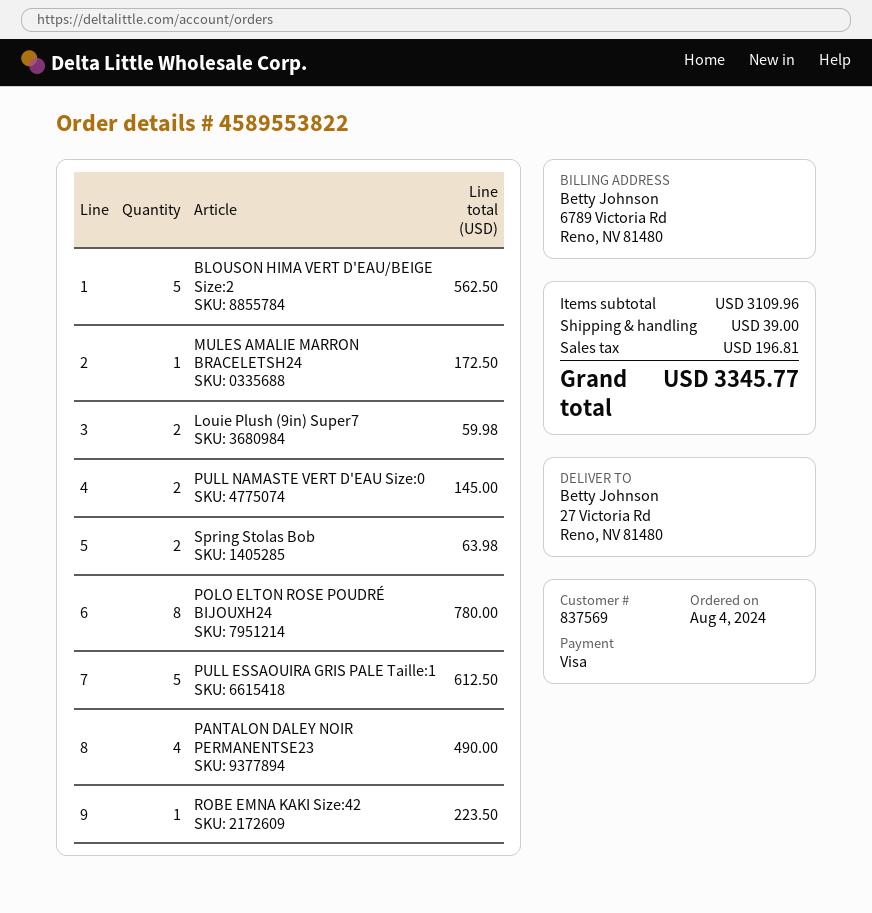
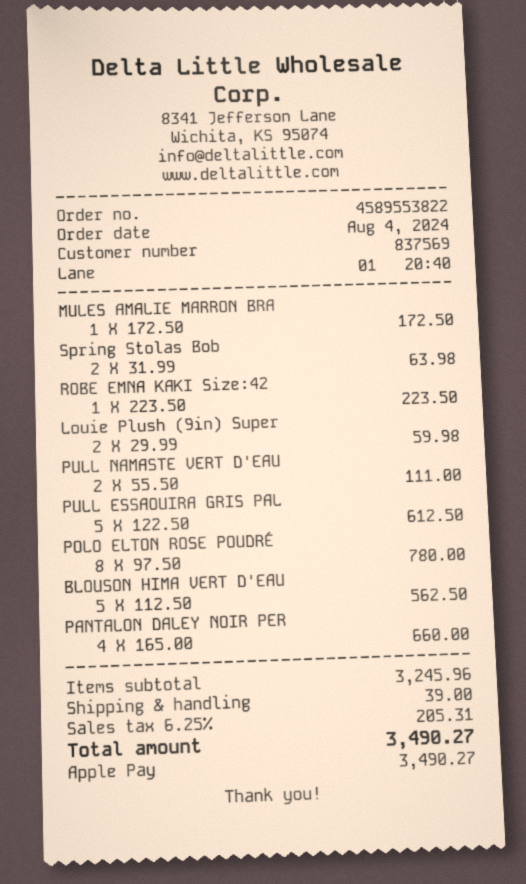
payment method: Visa -> Apple Pay
PULL NAMASTE VERT D'EAU Size:0: 2 for 145.00 -> 2 for 111.00
PANTALON DALEY NOIR PERMANENTSE23: 4 for 490.00 -> 4 for 660.00
subtotal: 3109.96 -> 3245.96
tax: 196.81 -> 205.31
total: 3345.77 -> 3490.27

